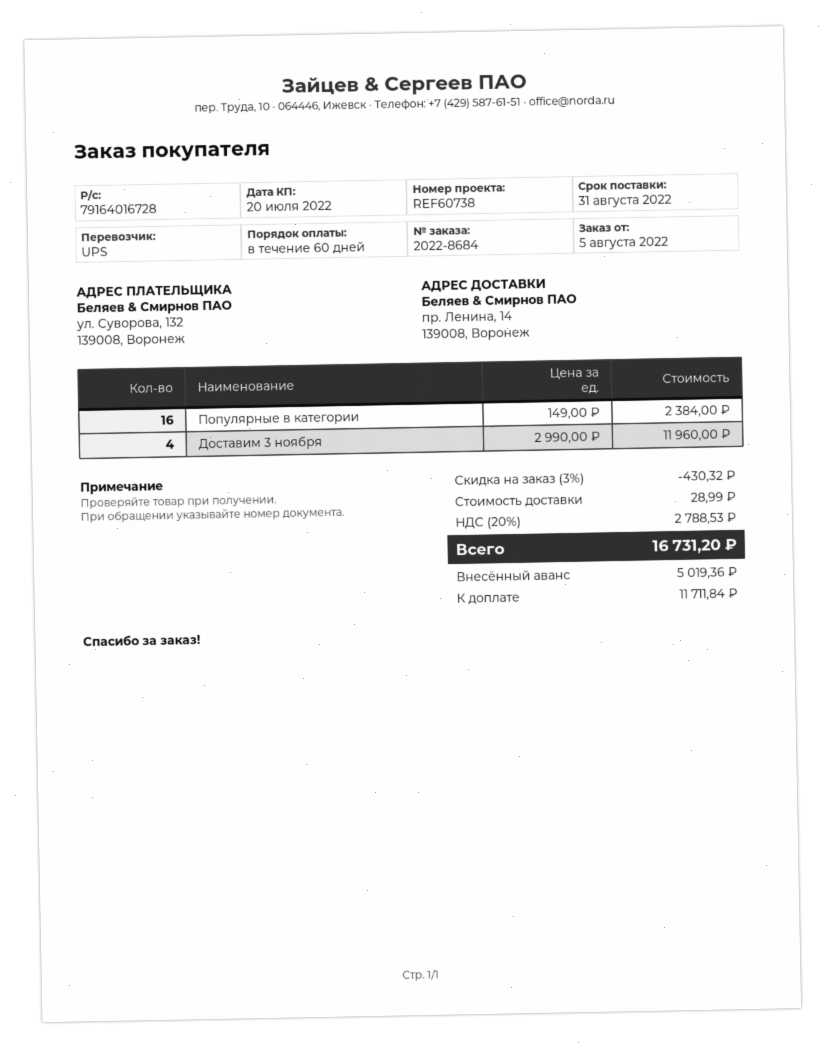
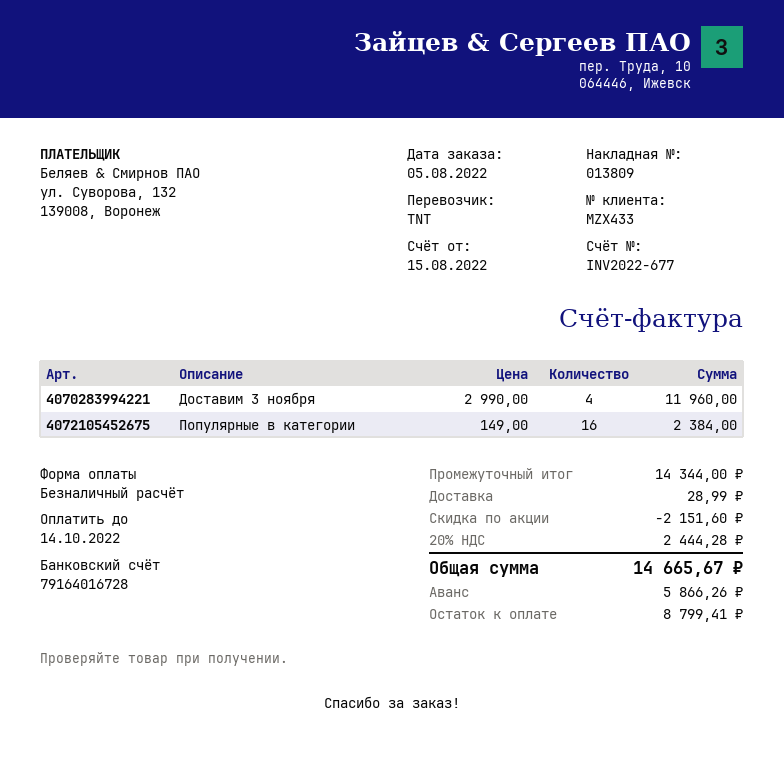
shipping method: UPS -> TNT
discount: 430.32 -> 2151.60
tax: 20% = 2788.53 -> 20% = 2444.28
total: 16731.20 -> 14665.67
deposit: 5019.36 -> 5866.26
balance: 11711.84 -> 8799.41

